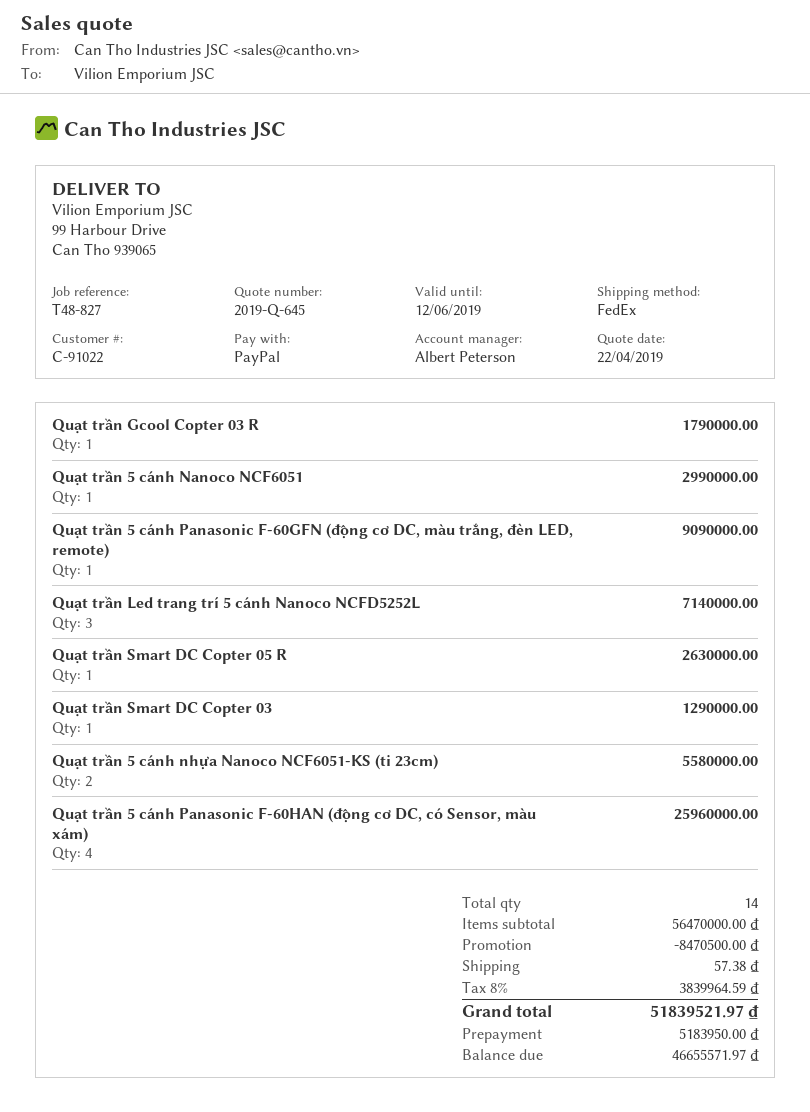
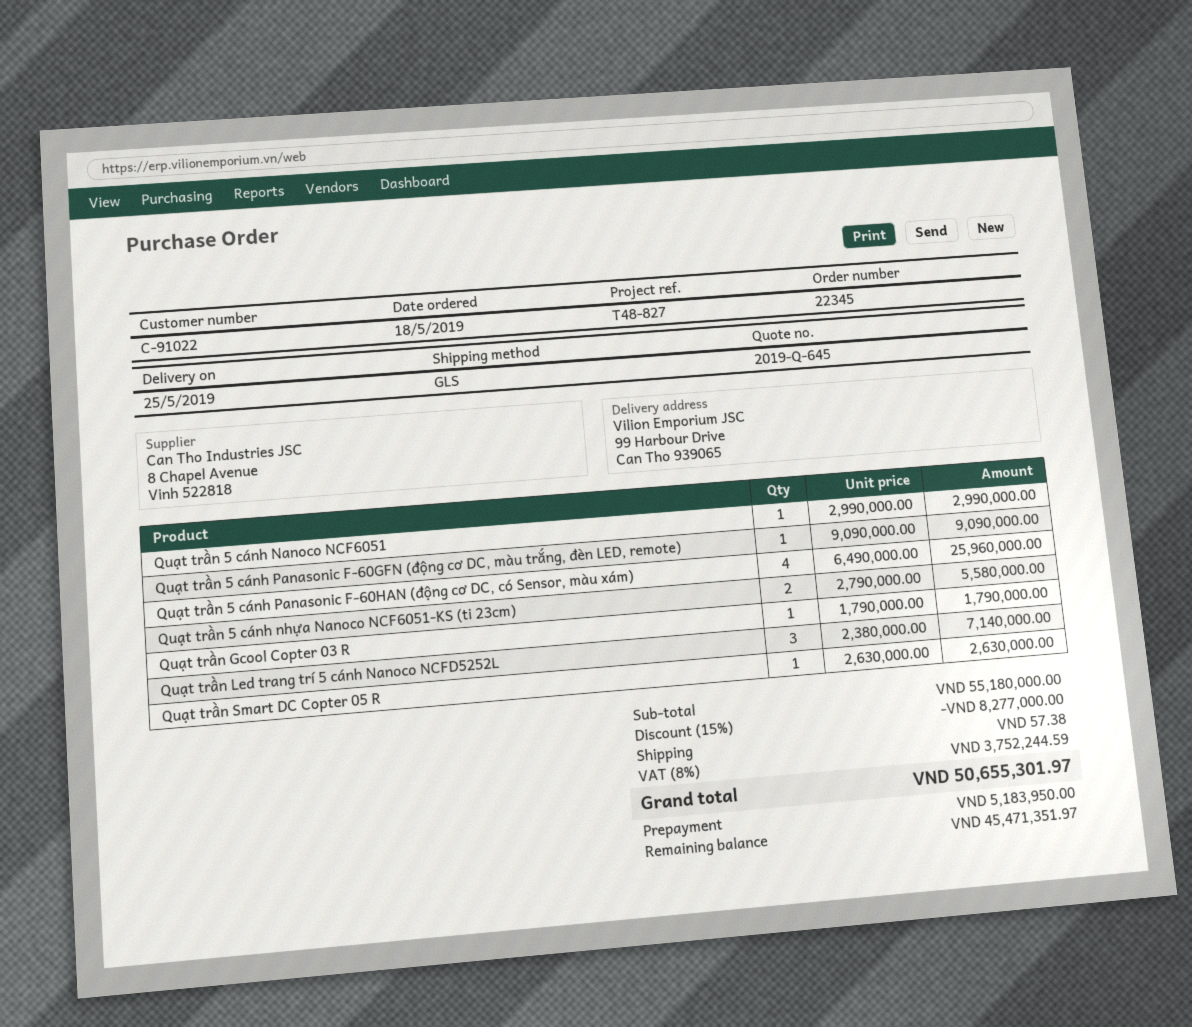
shipping method: FedEx -> GLS
Quạt trần Smart DC Copter 03: 1 for 1290000.00 -> none
subtotal: 56470000.00 -> 55180000.00
discount: 8470500.00 -> 8277000.00
tax: 8% = 3839964.59 -> 8% = 3752244.59
total: 51839521.97 -> 50655301.97
balance: 46655571.97 -> 45471351.97

